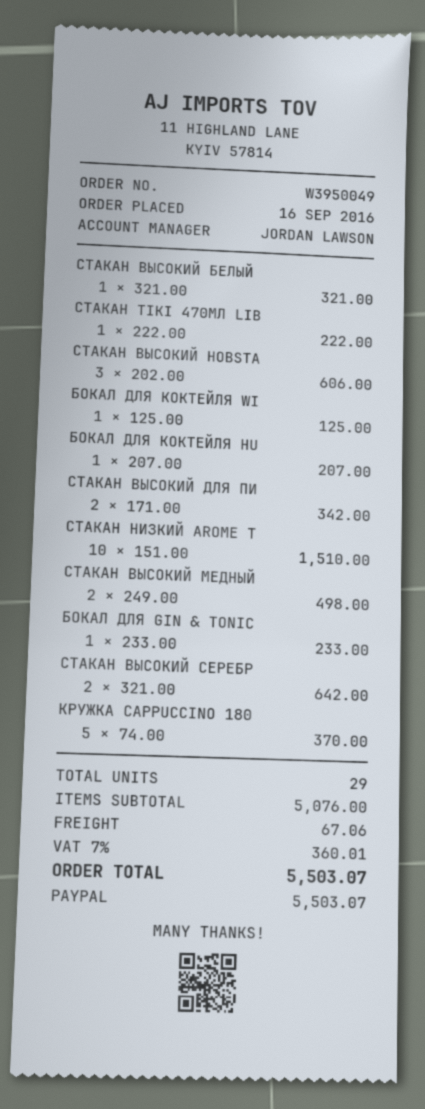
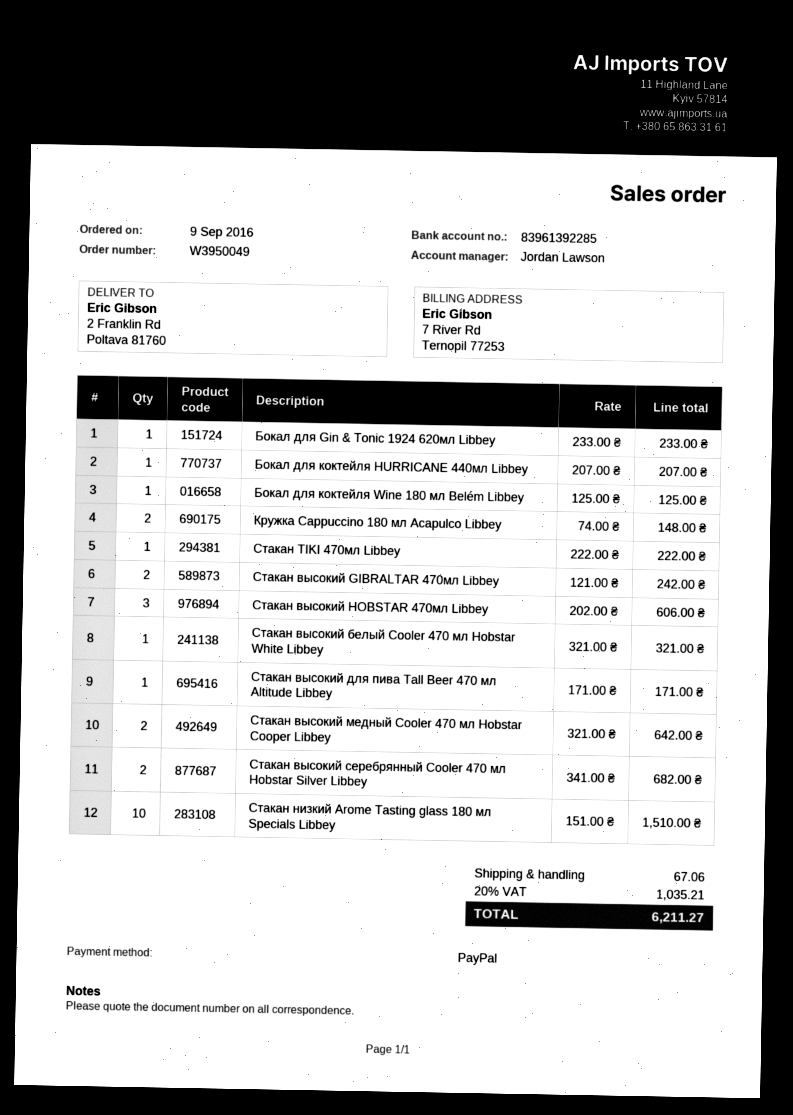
order date: 2016-09-16 -> 2016-09-09
СТАКАН ВЫСОКИЙ ДЛЯ ПИ: 2 x 171.00 = 342.00 -> 1 x 171.00 = 171.00
СТАКАН ВЫСОКИЙ МЕДНЫЙ: 2 x 249.00 = 498.00 -> 2 x 321.00 = 642.00
СТАКАН ВЫСОКИЙ СЕРЕБР: 2 x 321.00 = 642.00 -> 2 x 341.00 = 682.00
КРУЖКА CAPPUCCINO 180: 5 x 74.00 = 370.00 -> 2 x 74.00 = 148.00
Стакан высокий GIBRALTAR 470мл Libbey: none -> 2 x 121.00 = 242.00
tax: 7% = 360.01 -> 20% = 1035.21
total: 5503.07 -> 6211.27

